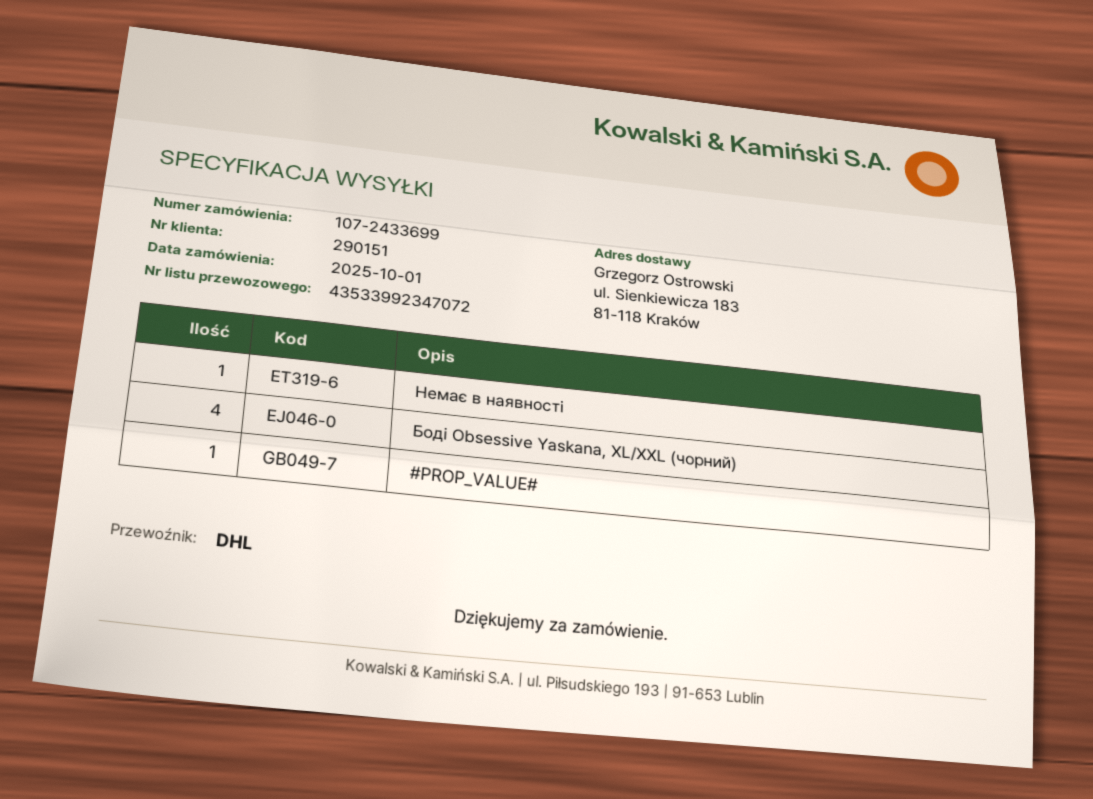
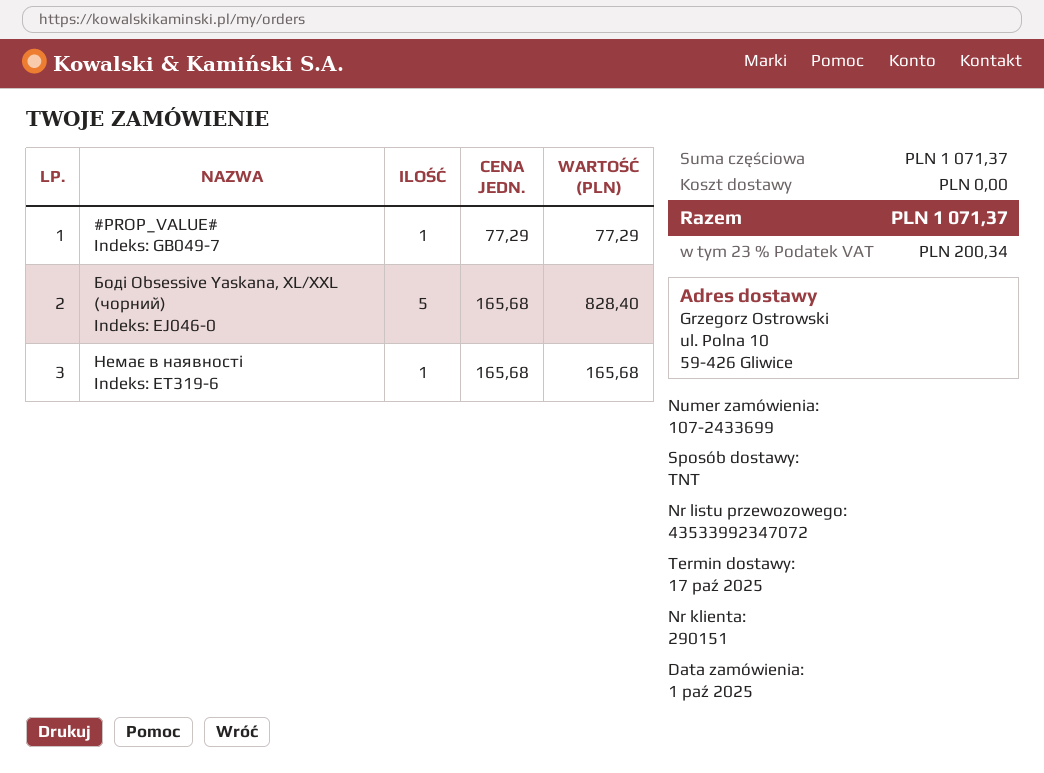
shipping method: DHL -> TNT
ship to: ul. Sienkiewicza 183, 81-118 Kraków -> ul. Polna 10, 59-426 Gliwice
Боді Obsessive Yaskana, XL/XXL (чорний): 4 -> 5

